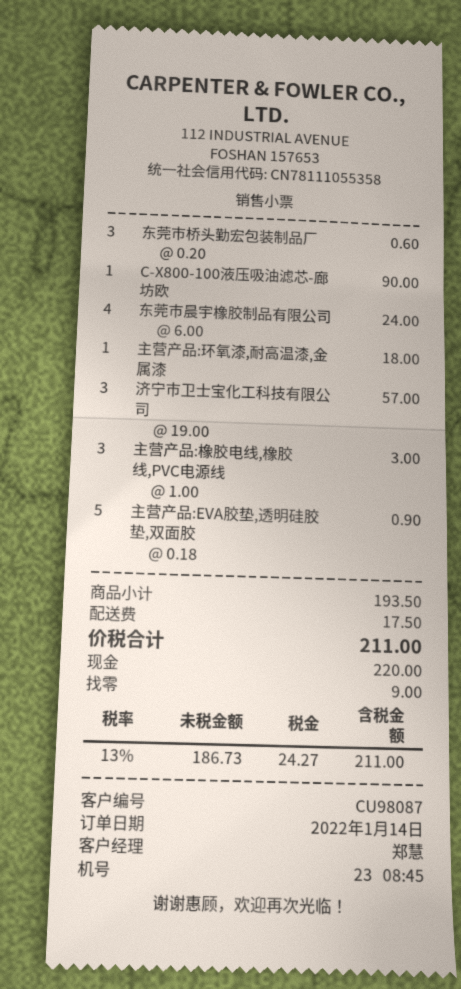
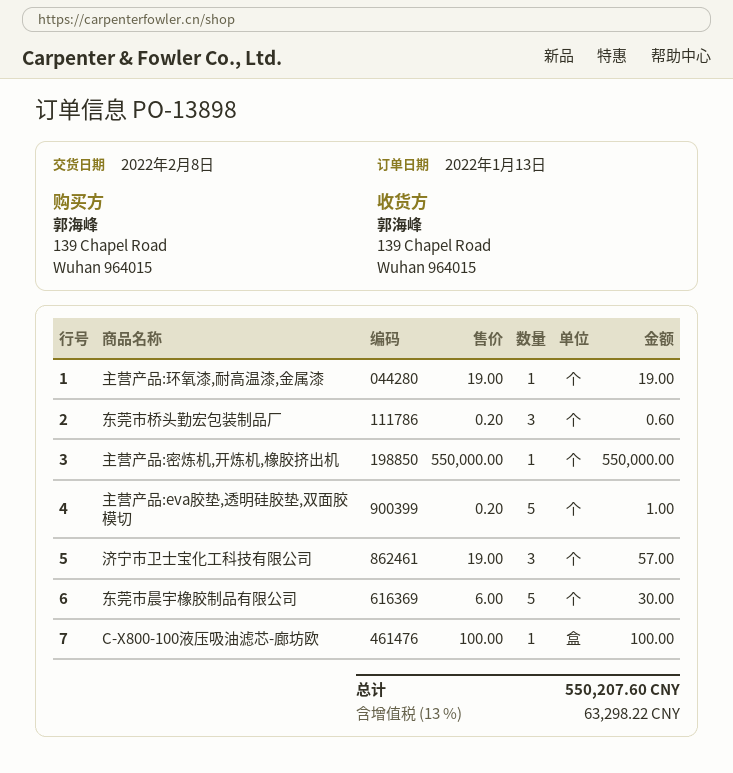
order date: 2022-01-14 -> 2022-01-13
C-X800-100液压吸油滤芯-廊坊欧: 1 x 90.00 = 90.00 -> 1 x 100.00 = 100.00
东莞市晨宇橡胶制品有限公司: 4 x 6.00 = 24.00 -> 5 x 6.00 = 30.00
主营产品:环氧漆,耐高温漆,金属漆: 1 x 18.00 = 18.00 -> 1 x 19.00 = 19.00
主营产品:橡胶电线,橡胶线,PVC电源线: 3 x 1.00 = 3.00 -> none
主营产品:EVA胶垫,透明硅胶垫,双面胶: 5 x 0.18 = 0.90 -> 5 x 0.20 = 1.00
主营产品:密炼机,开炼机,橡胶挤出机: none -> 1 x 550000.00 = 550000.00
shipping: 17.50 -> none
tax: 13% = 24.27 -> 13% = 63298.22
total: 211.00 -> 550207.60

